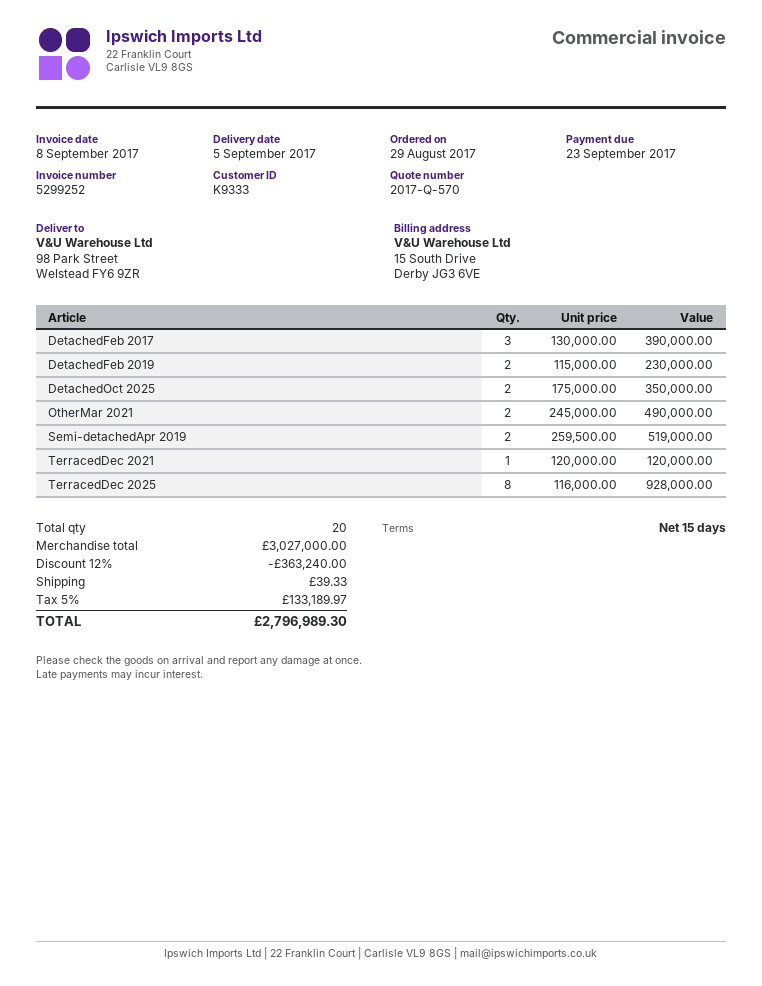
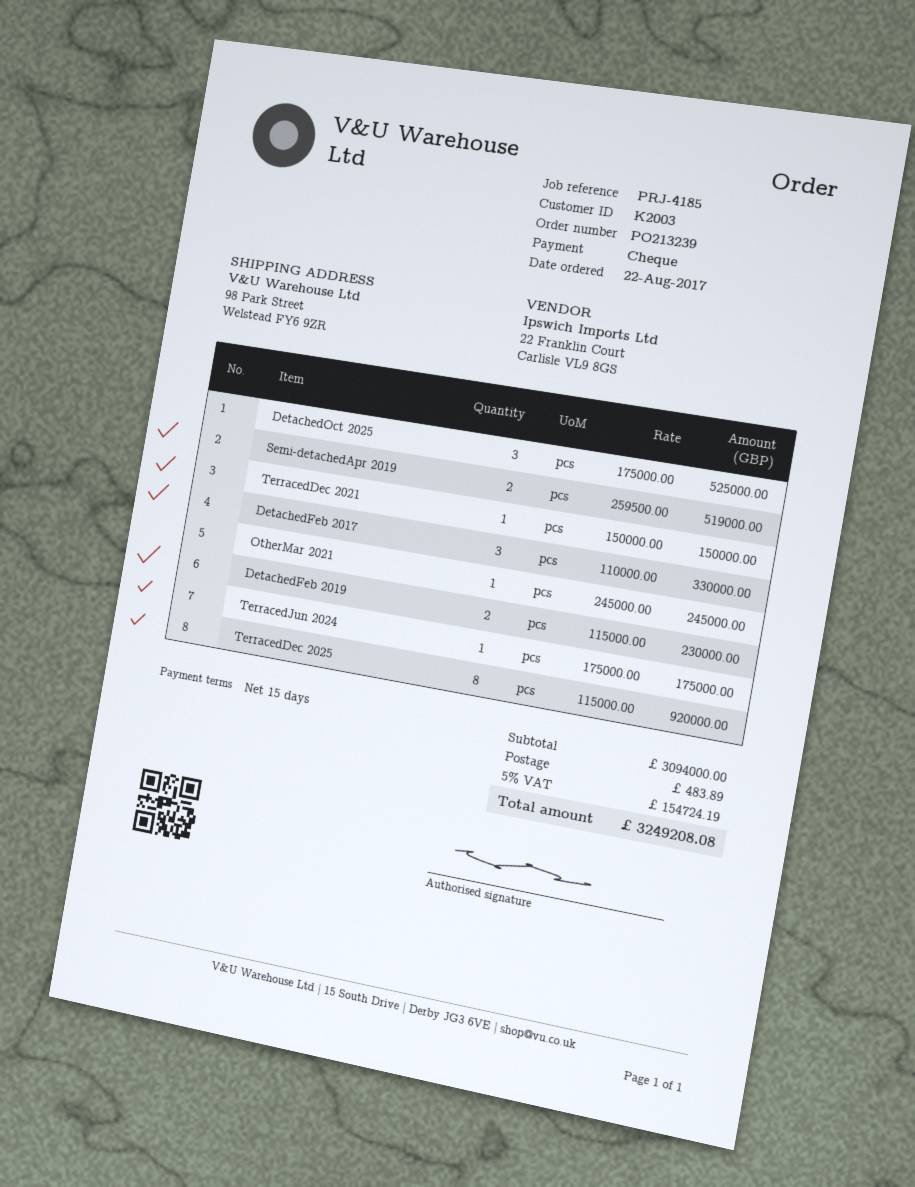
order date: 2017-08-29 -> 2017-08-22
customer number: K9333 -> K2003
DetachedFeb 2017: 3 x 130000.00 = 390000.00 -> 3 x 110000.00 = 330000.00
DetachedOct 2025: 2 x 175000.00 = 350000.00 -> 3 x 175000.00 = 525000.00
OtherMar 2021: 2 x 245000.00 = 490000.00 -> 1 x 245000.00 = 245000.00
TerracedDec 2021: 1 x 120000.00 = 120000.00 -> 1 x 150000.00 = 150000.00
TerracedDec 2025: 8 x 116000.00 = 928000.00 -> 8 x 115000.00 = 920000.00
TerracedJun 2024: none -> 1 x 175000.00 = 175000.00
subtotal: 3027000.00 -> 3094000.00
discount: 12% = 363240.00 -> none
shipping: 39.33 -> 483.89
tax: 5% = 133189.97 -> 5% = 154724.19
total: 2796989.30 -> 3249208.08

